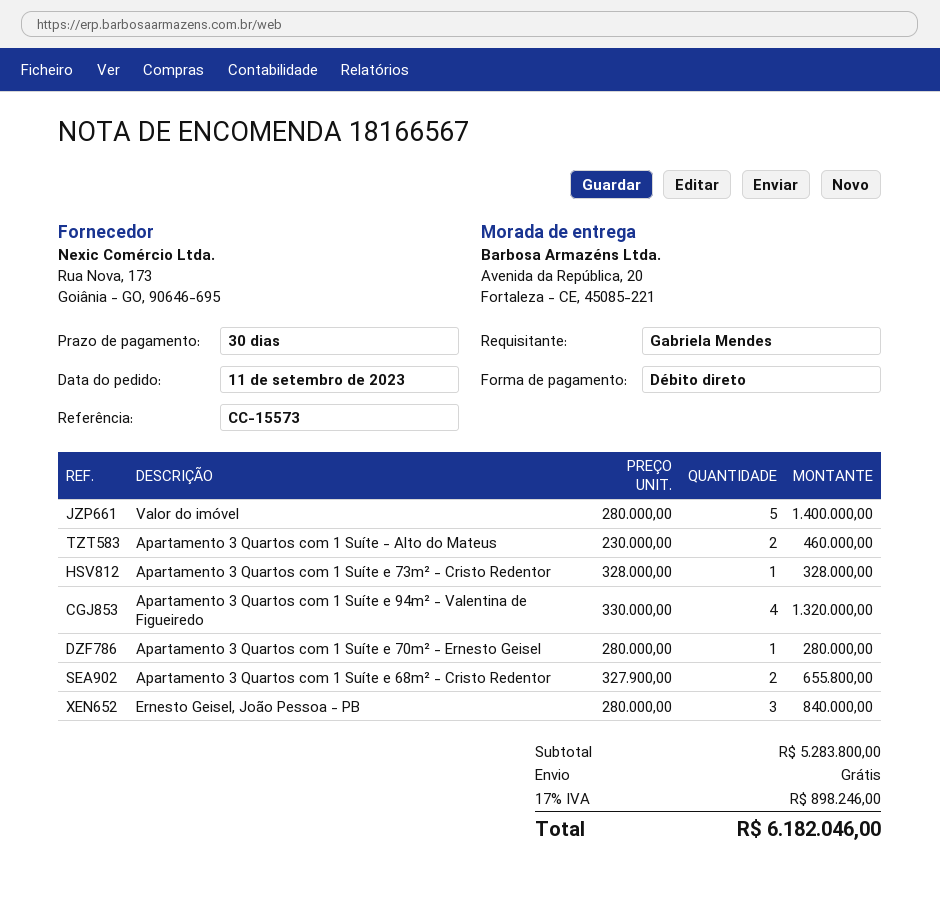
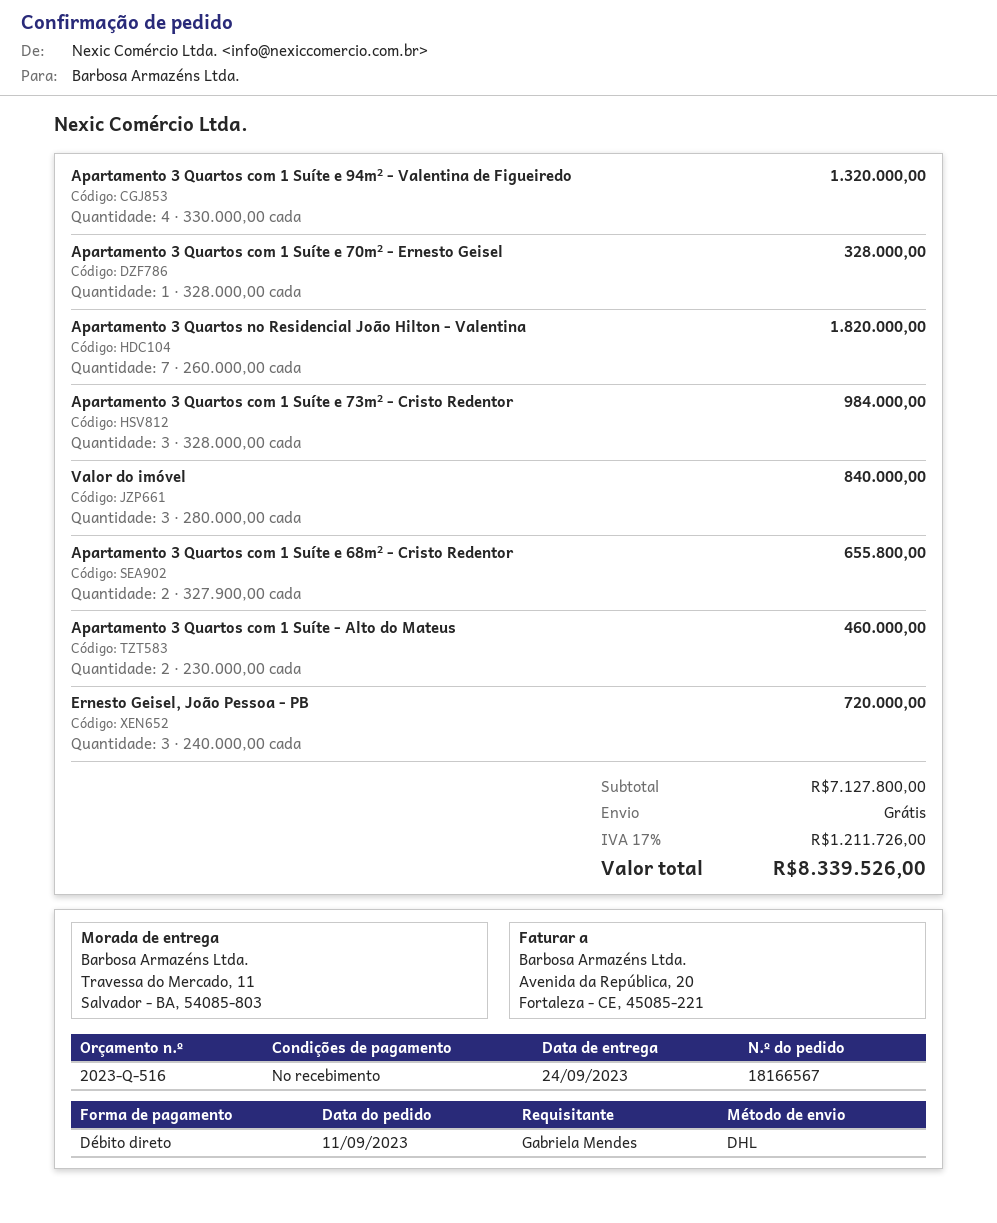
payment terms: 30 days -> on receipt
ship to: Avenida da República, 20, Fortaleza - CE, 45085-221 -> Travessa do Mercado, 11, Salvador - BA, 54085-803
Valor do imóvel: 5 x 280000.00 = 1400000.00 -> 3 x 280000.00 = 840000.00
Apartamento 3 Quartos com 1 Suíte e 73m² - Cristo Redentor: 1 x 328000.00 = 328000.00 -> 3 x 328000.00 = 984000.00
Apartamento 3 Quartos com 1 Suíte e 70m² - Ernesto Geisel: 1 x 280000.00 = 280000.00 -> 1 x 328000.00 = 328000.00
Ernesto Geisel, João Pessoa - PB: 3 x 280000.00 = 840000.00 -> 3 x 240000.00 = 720000.00
Apartamento 3 Quartos no Residencial João Hilton - Valentina: none -> 7 x 260000.00 = 1820000.00
subtotal: 5283800.00 -> 7127800.00
tax: 17% = 898246.00 -> 17% = 1211726.00
total: 6182046.00 -> 8339526.00

